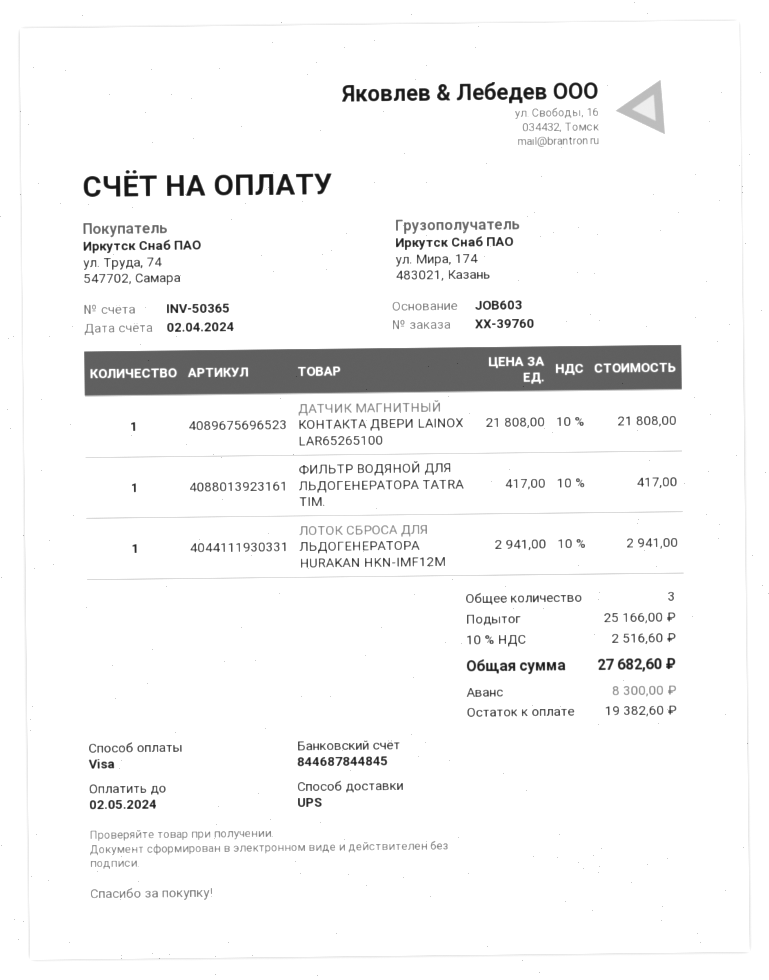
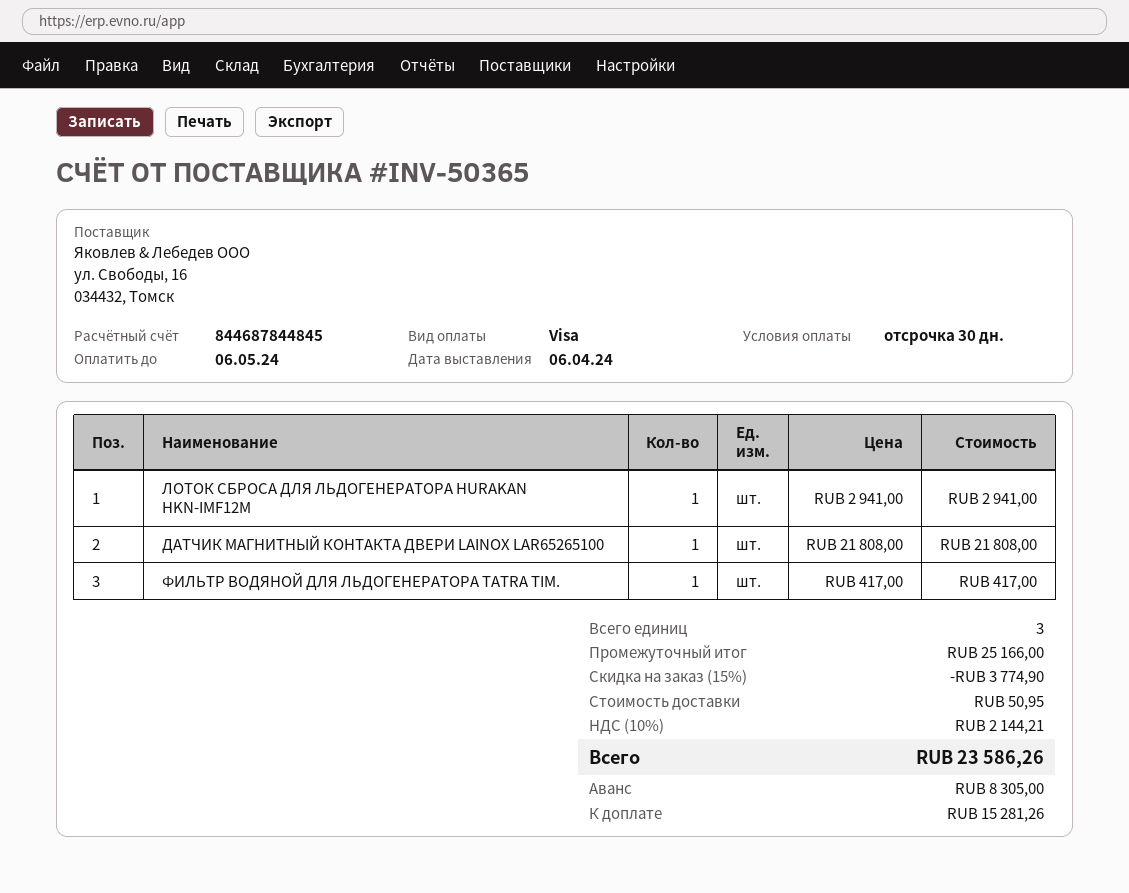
invoice date: 2024-04-02 -> 2024-04-06
due date: 2024-05-02 -> 2024-05-06
discount: none -> 15% = 3774.90
shipping: none -> 50.95
tax: 10% = 2516.60 -> 10% = 2144.21
total: 27682.60 -> 23586.26
deposit: 8300.00 -> 8305.00
balance: 19382.60 -> 15281.26

